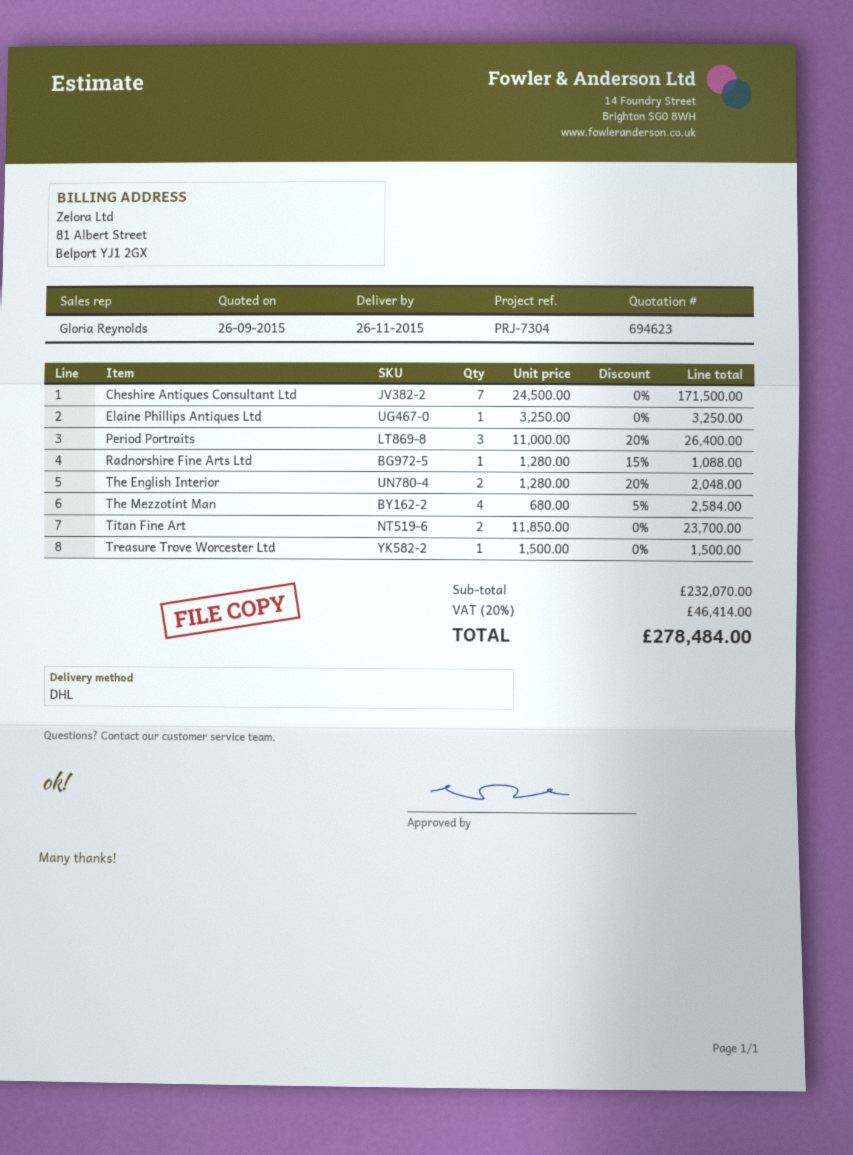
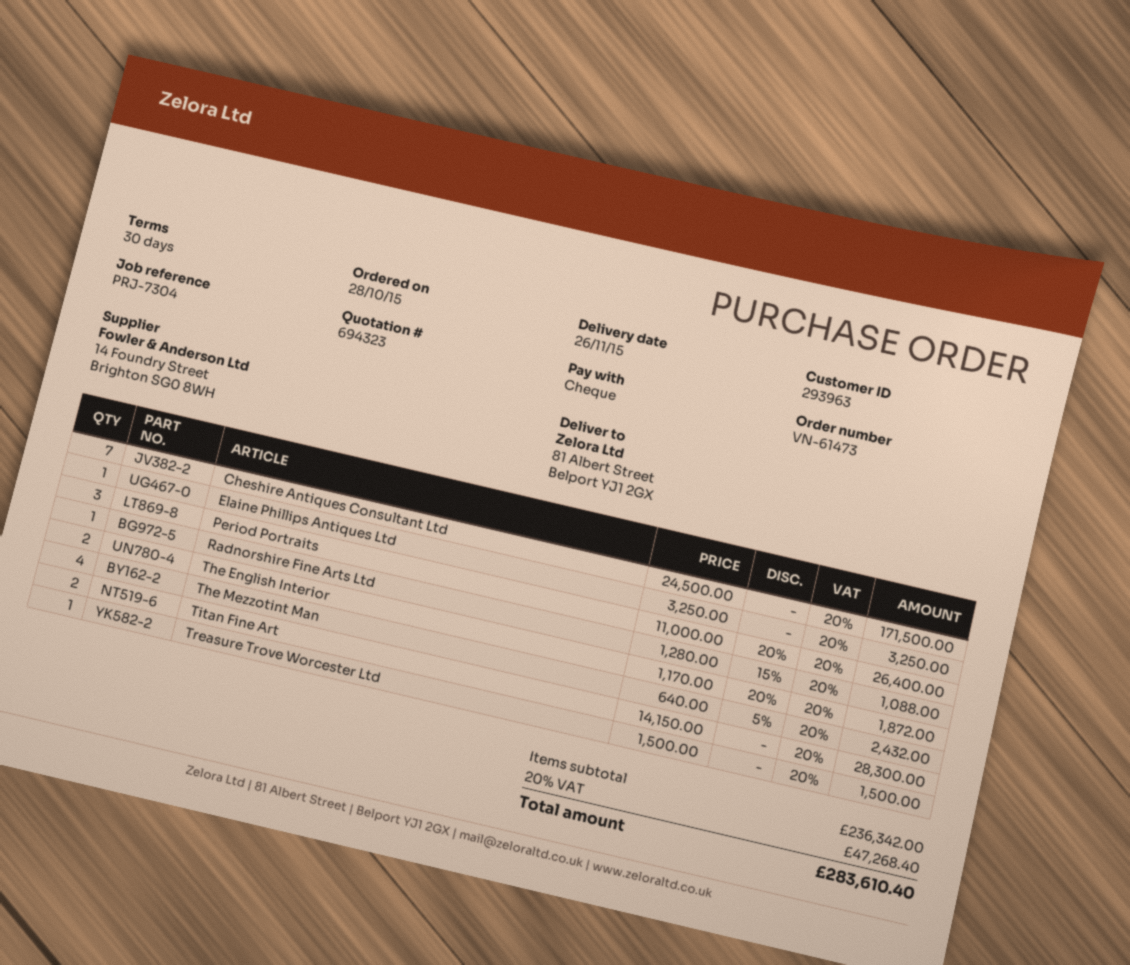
quote number: 694623 -> 694323
The English Interior: 2 x 1280.00 - 20% = 2048.00 -> 2 x 1170.00 - 20% = 1872.00
The Mezzotint Man: 4 x 680.00 - 5% = 2584.00 -> 4 x 640.00 - 5% = 2432.00
Titan Fine Art: 2 x 11850.00 = 23700.00 -> 2 x 14150.00 = 28300.00
subtotal: 232070.00 -> 236342.00
tax: 20% = 46414.00 -> 20% = 47268.40
total: 278484.00 -> 283610.40

